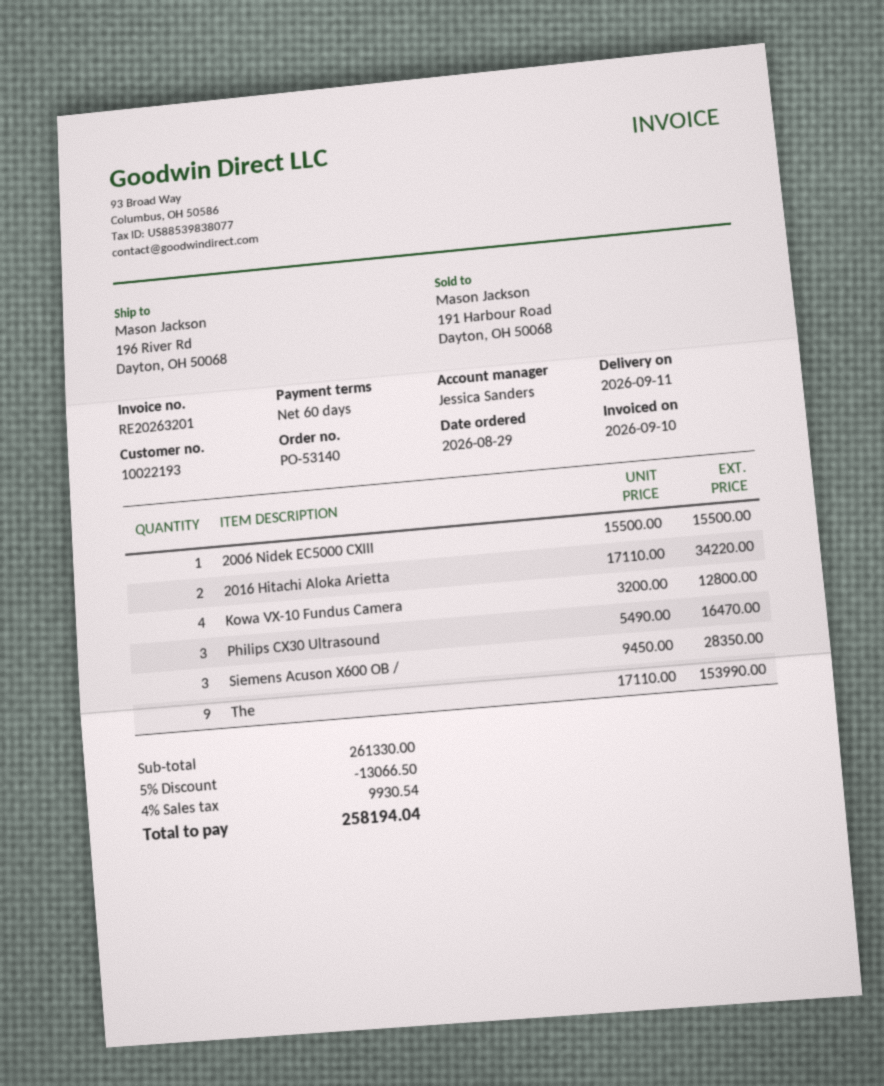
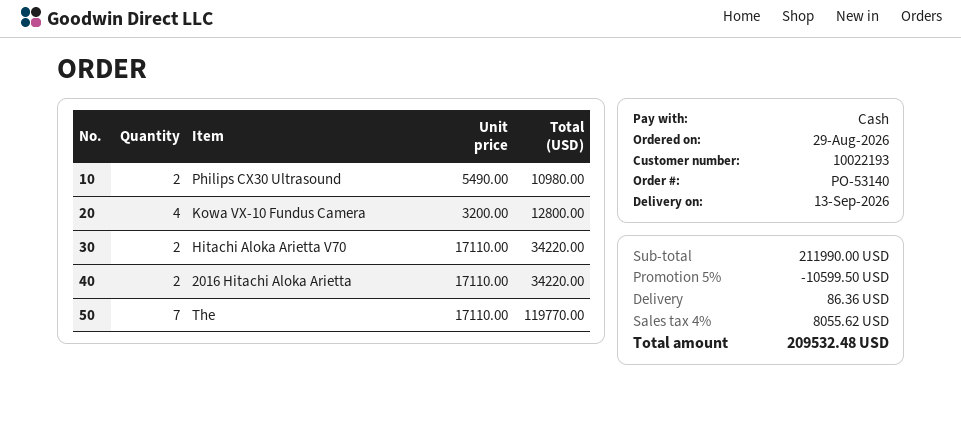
delivery date: 2026-09-11 -> 2026-09-13
2006 Nidek EC5000 CXIII: 1 x 15500.00 = 15500.00 -> none
Philips CX30 Ultrasound: 3 x 5490.00 = 16470.00 -> 2 x 5490.00 = 10980.00
Siemens Acuson X600 OB /: 3 x 9450.00 = 28350.00 -> none
The: 9 x 17110.00 = 153990.00 -> 7 x 17110.00 = 119770.00
Hitachi Aloka Arietta V70: none -> 2 x 17110.00 = 34220.00
subtotal: 261330.00 -> 211990.00
discount: 5% = 13066.50 -> 5% = 10599.50
shipping: none -> 86.36
tax: 4% = 9930.54 -> 4% = 8055.62
total: 258194.04 -> 209532.48

